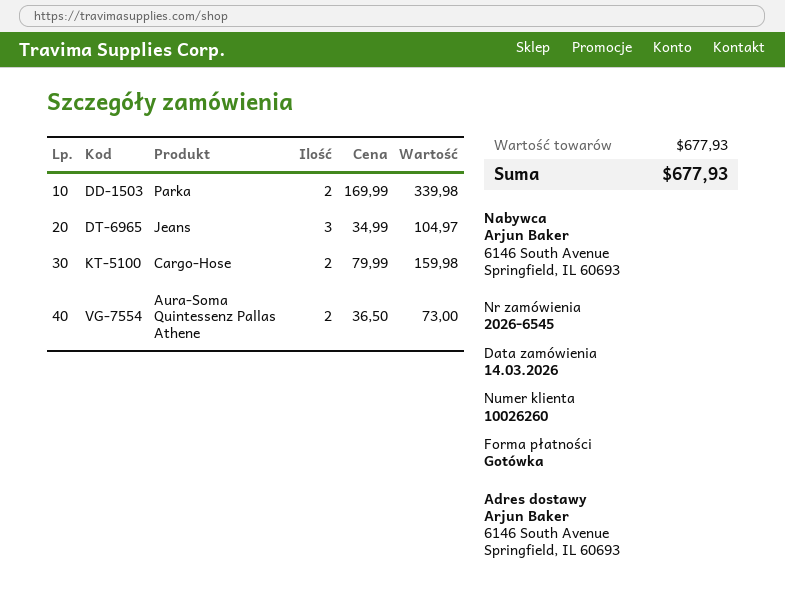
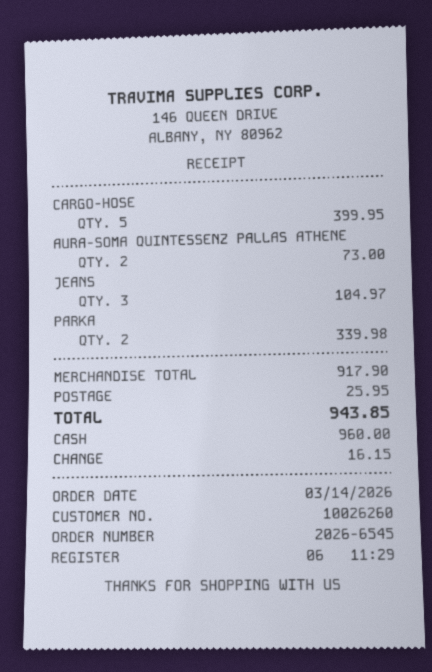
Cargo-Hose: 2 for 159.98 -> 5 for 399.95
subtotal: 677.93 -> 917.90
shipping: none -> 25.95
total: 677.93 -> 943.85

